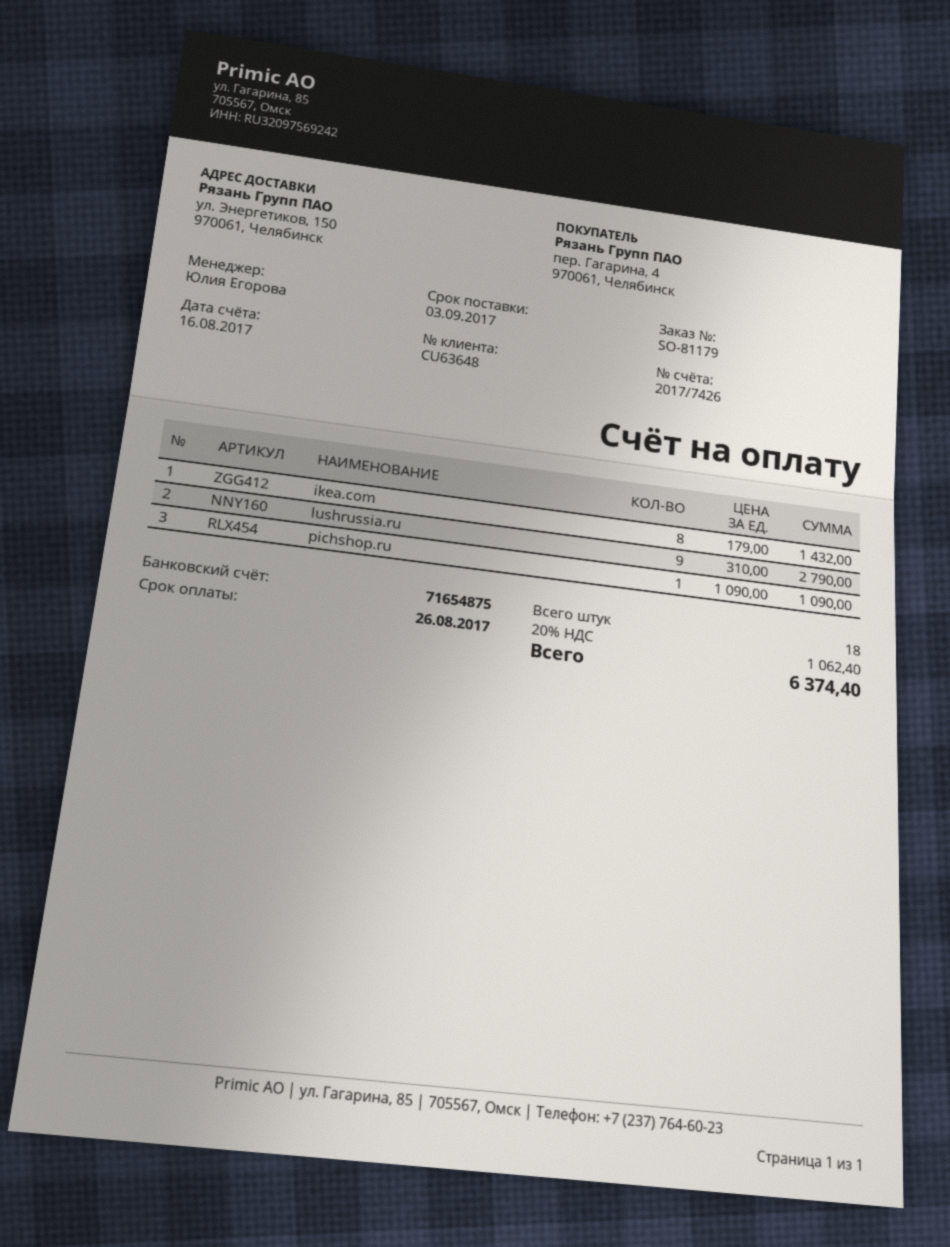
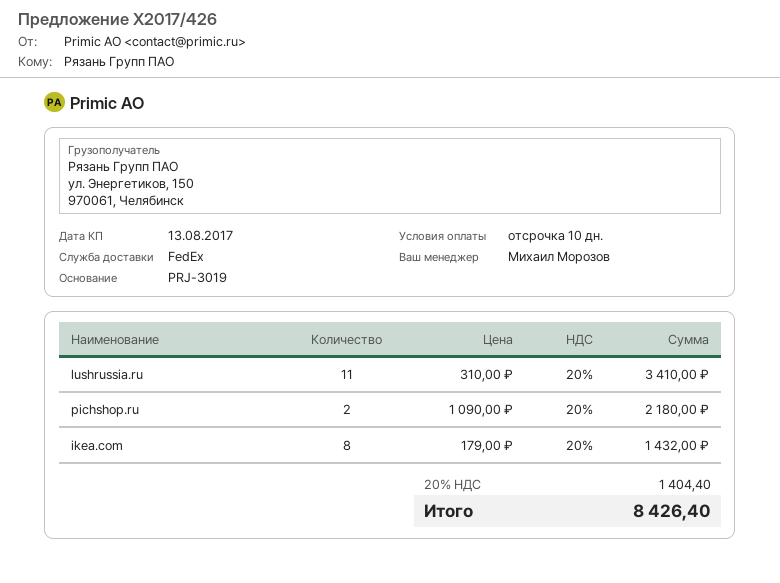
sales rep: Юлия Егорова -> Михаил Морозов
lushrussia.ru: 9 x 310.00 = 2790.00 -> 11 x 310.00 = 3410.00
pichshop.ru: 1 x 1090.00 = 1090.00 -> 2 x 1090.00 = 2180.00
tax: 20% = 1062.40 -> 20% = 1404.40
total: 6374.40 -> 8426.40

